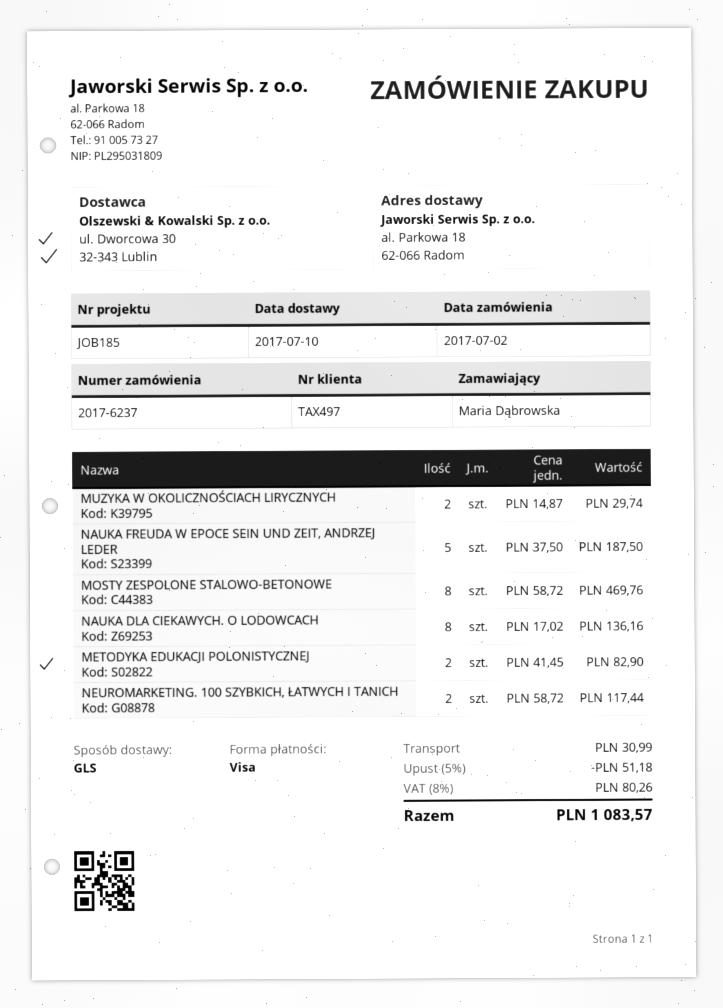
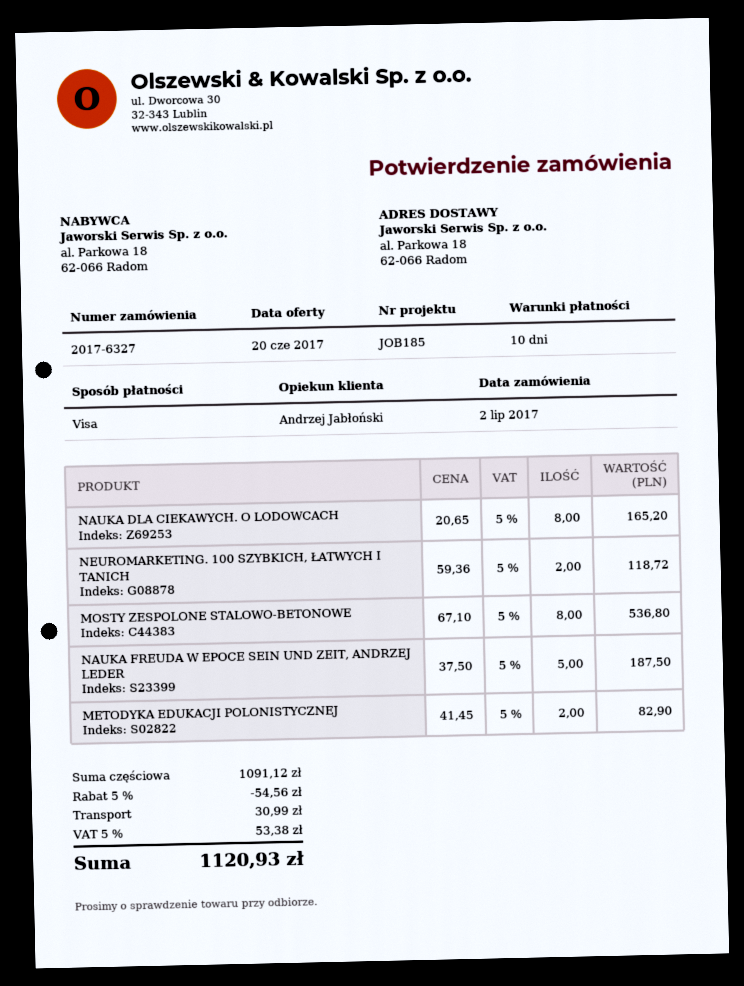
order number: 2017-6237 -> 2017-6327
MUZYKA W OKOLICZNOŚCIACH LIRYCZNYCH: 2 x 14.87 = 29.74 -> none
MOSTY ZESPOLONE STALOWO-BETONOWE: 8 x 58.72 = 469.76 -> 8 x 67.10 = 536.80
NAUKA DLA CIEKAWYCH. O LODOWCACH: 8 x 17.02 = 136.16 -> 8 x 20.65 = 165.20
NEUROMARKETING. 100 SZYBKICH, ŁATWYCH I TANICH: 2 x 58.72 = 117.44 -> 2 x 59.36 = 118.72
discount: 5% = 51.18 -> 5% = 54.56
tax: 8% = 80.26 -> 5% = 53.38
total: 1083.57 -> 1120.93

